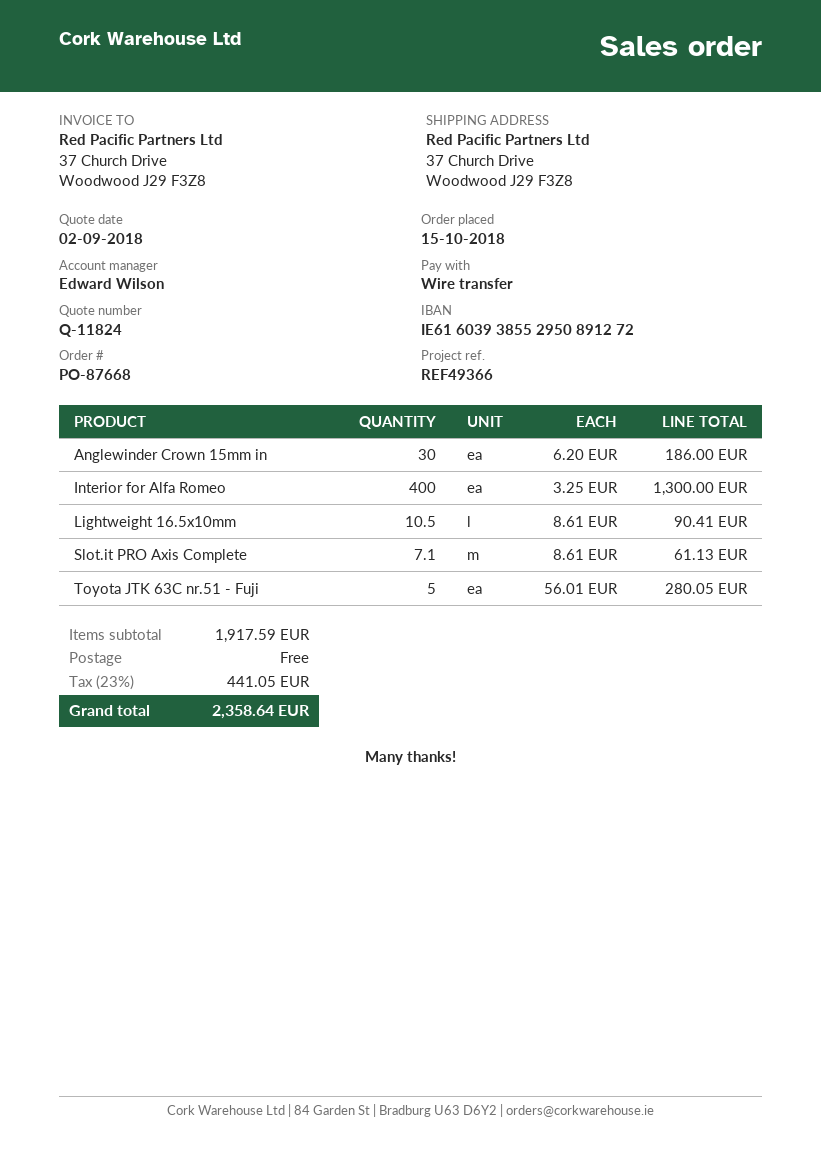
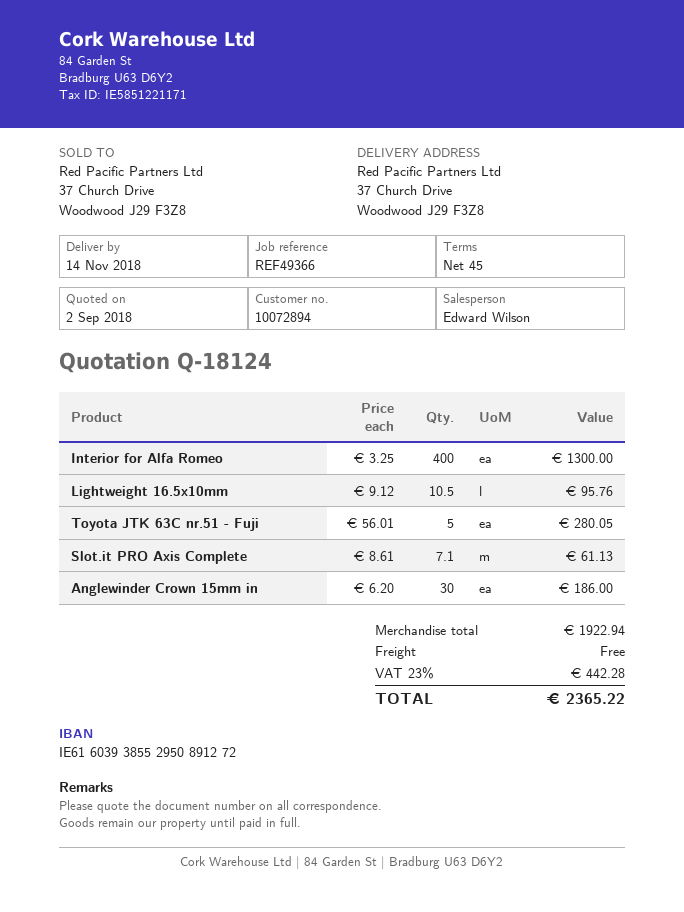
quote number: Q-11824 -> Q-18124
Lightweight 16.5x10mm: 10.5 x 8.61 = 90.41 -> 10.5 x 9.12 = 95.76
subtotal: 1917.59 -> 1922.94
tax: 23% = 441.05 -> 23% = 442.28
total: 2358.64 -> 2365.22

